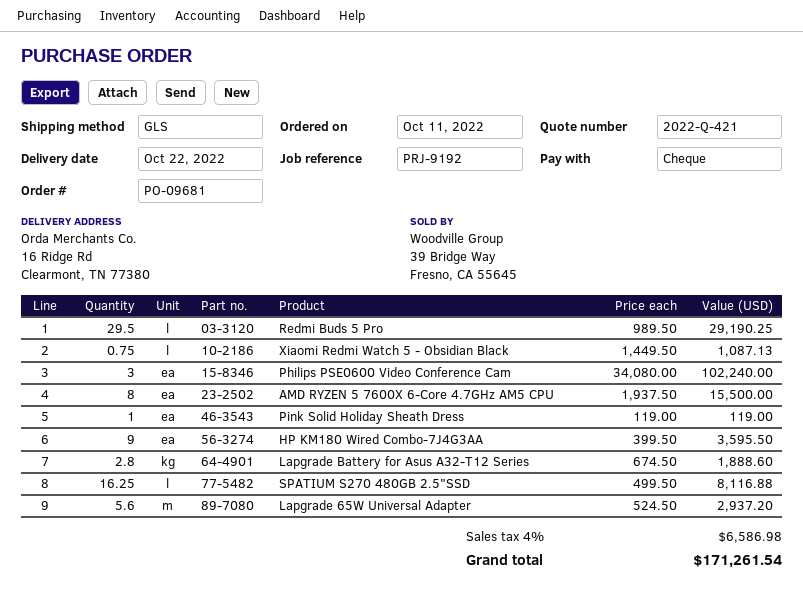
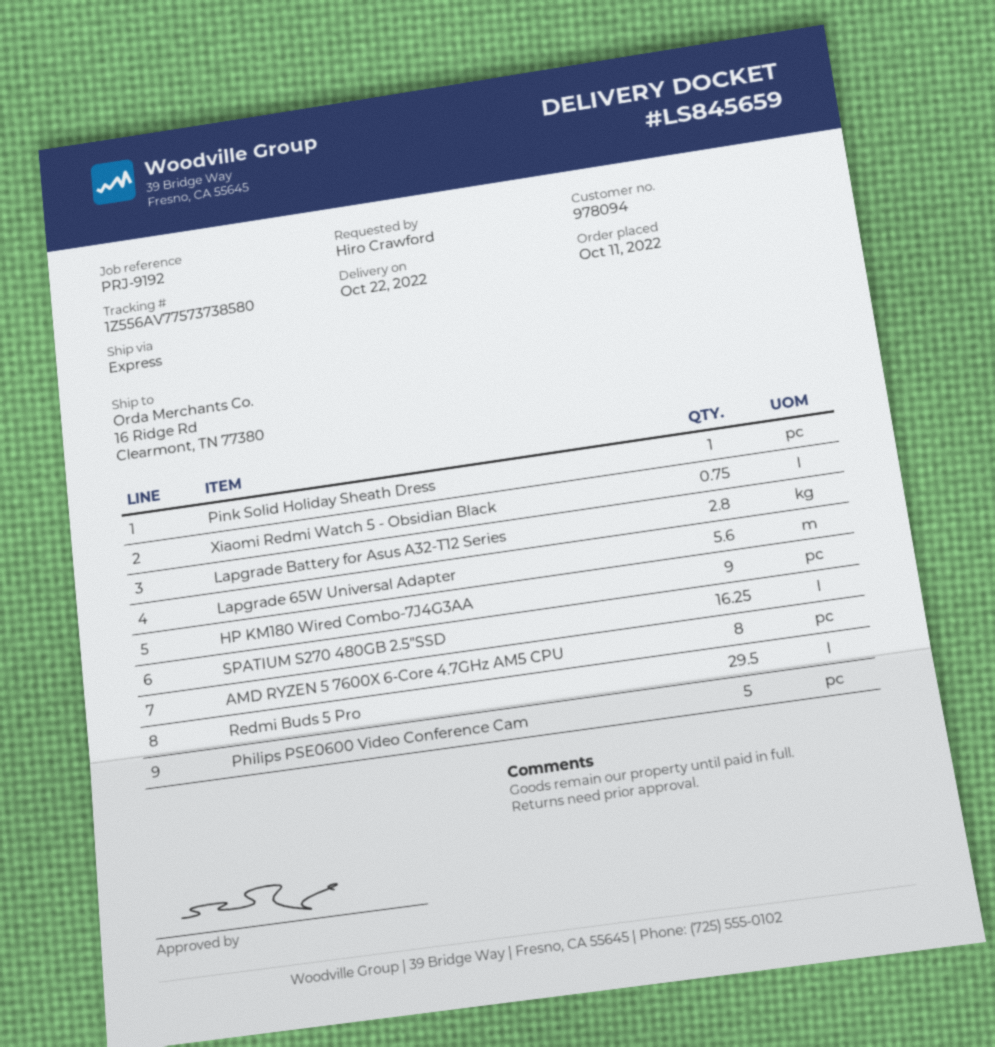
shipping method: GLS -> express
Philips PSE0600 Video Conference Cam: 3 -> 5

